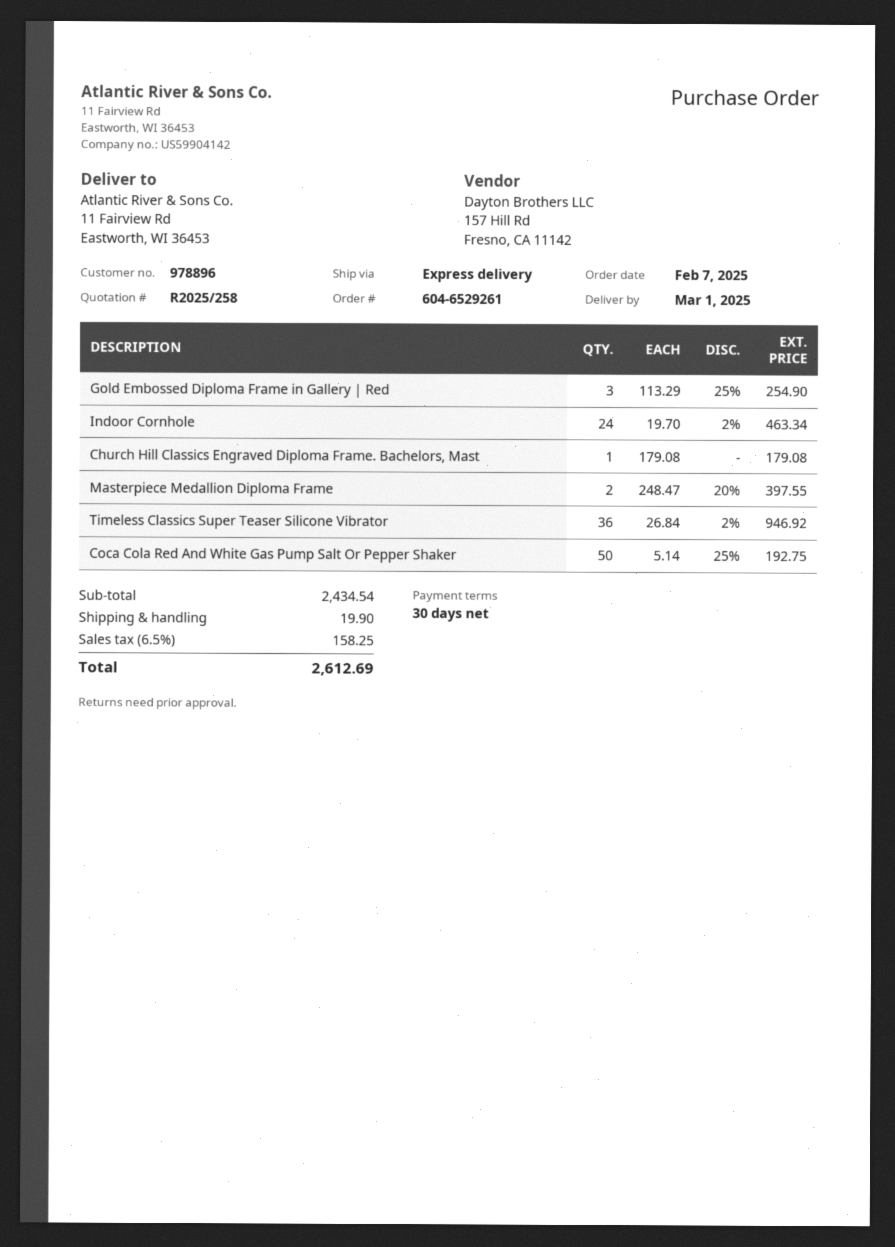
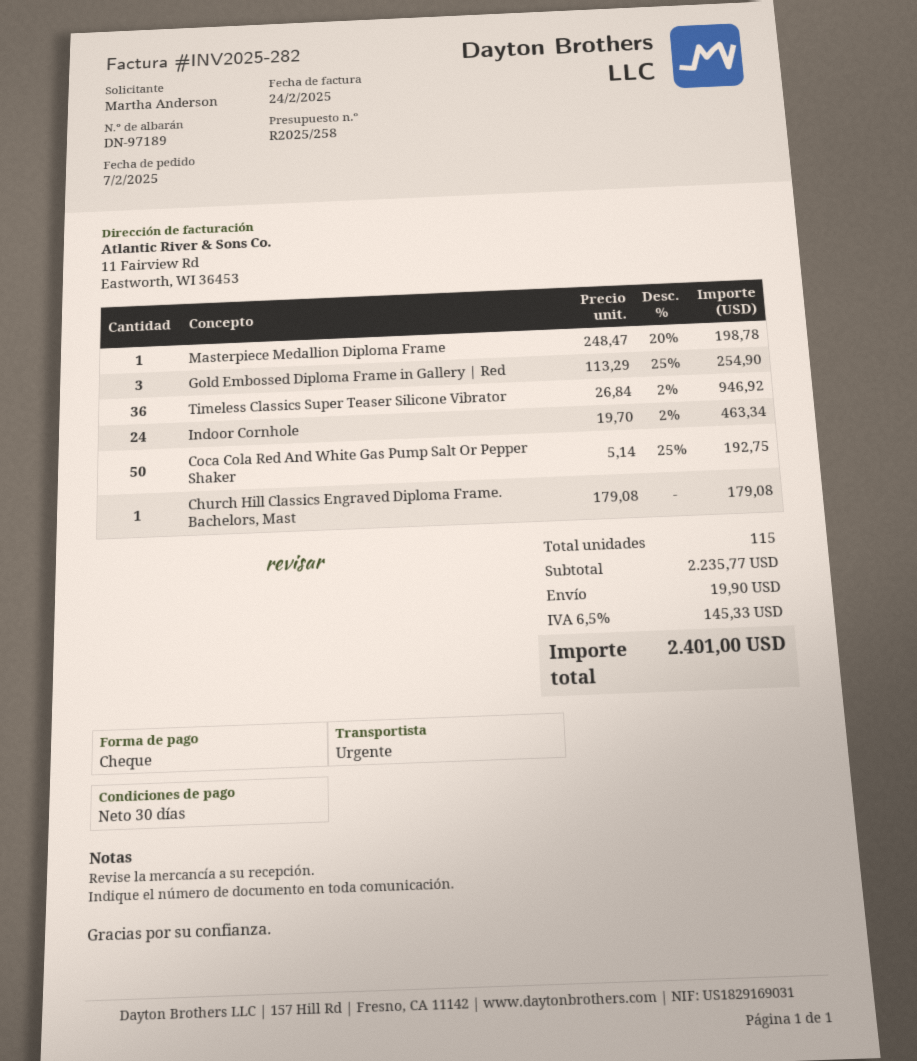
Masterpiece Medallion Diploma Frame: 2 x 248.47 - 20% = 397.55 -> 1 x 248.47 - 20% = 198.78
subtotal: 2434.54 -> 2235.77
tax: 6.5% = 158.25 -> 6.5% = 145.33
total: 2612.69 -> 2401.00

